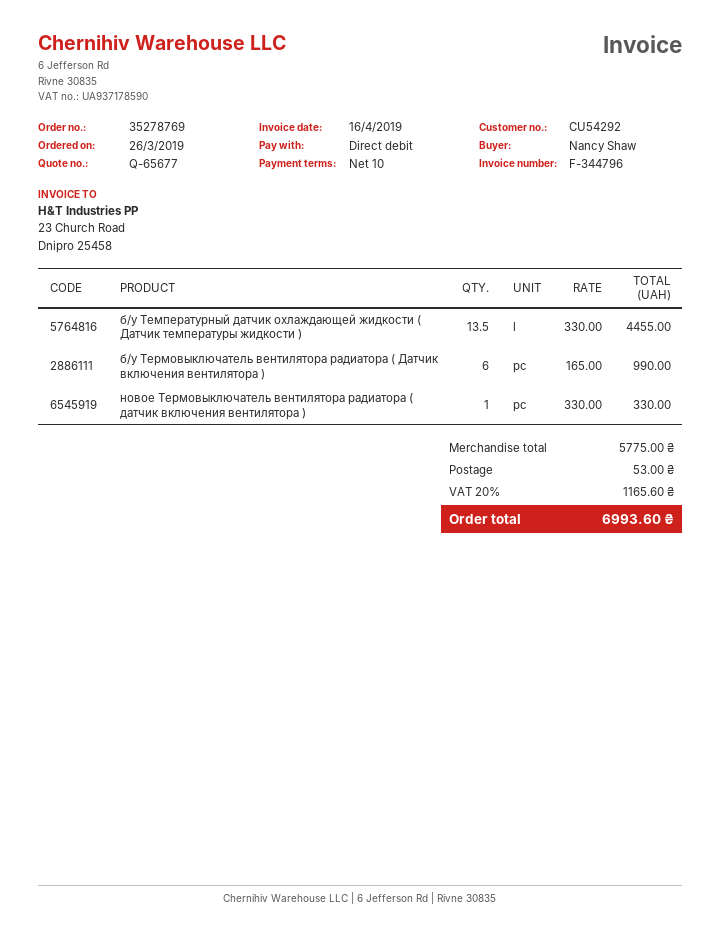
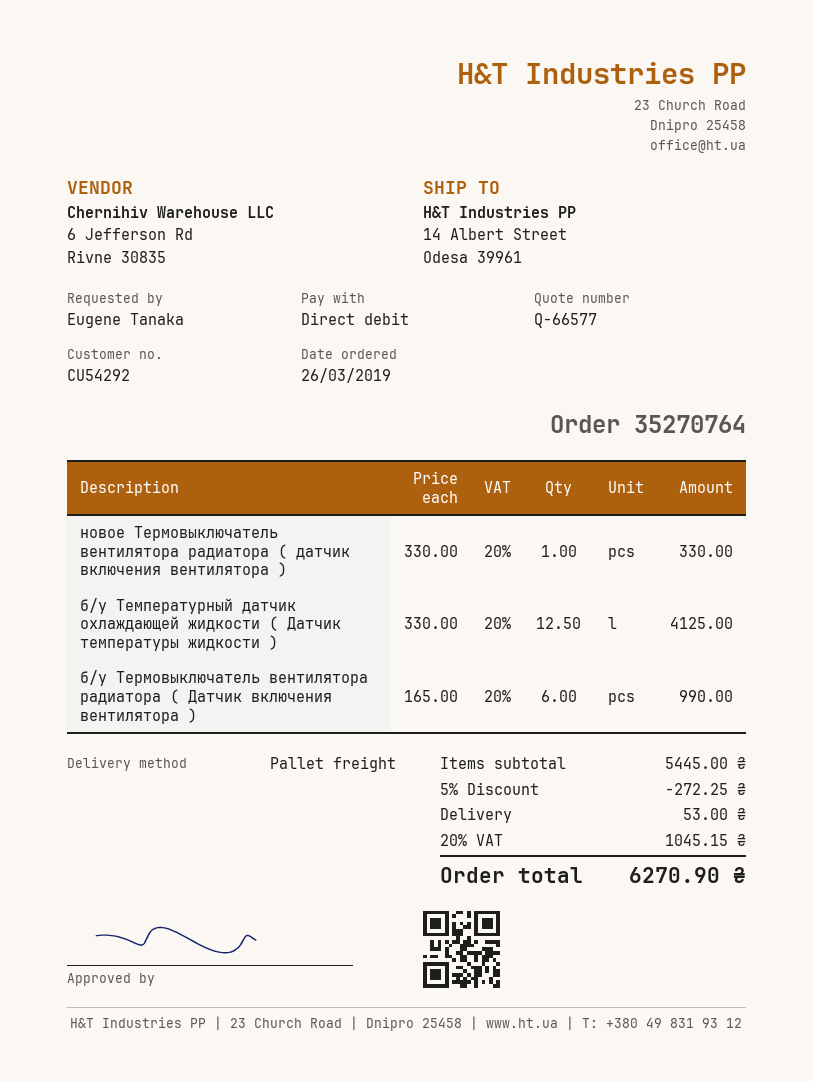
quote number: Q-65677 -> Q-66577
order number: 35278769 -> 35270764
ordered by: Nancy Shaw -> Eugene Tanaka
б/у Температурный датчик охлаждающей жидкости ( Датчик температуры жидкости ): 13.5 x 330.00 = 4455.00 -> 12.5 x 330.00 = 4125.00
subtotal: 5775.00 -> 5445.00
discount: none -> 5% = 272.25
tax: 20% = 1165.60 -> 20% = 1045.15
total: 6993.60 -> 6270.90

